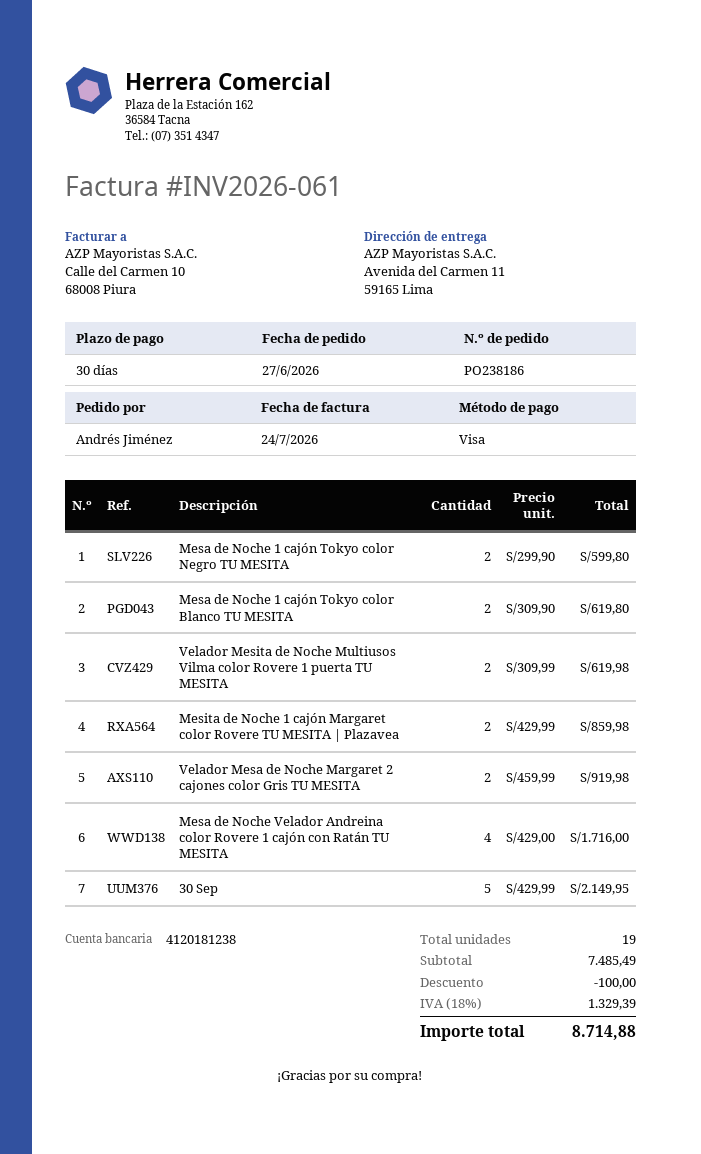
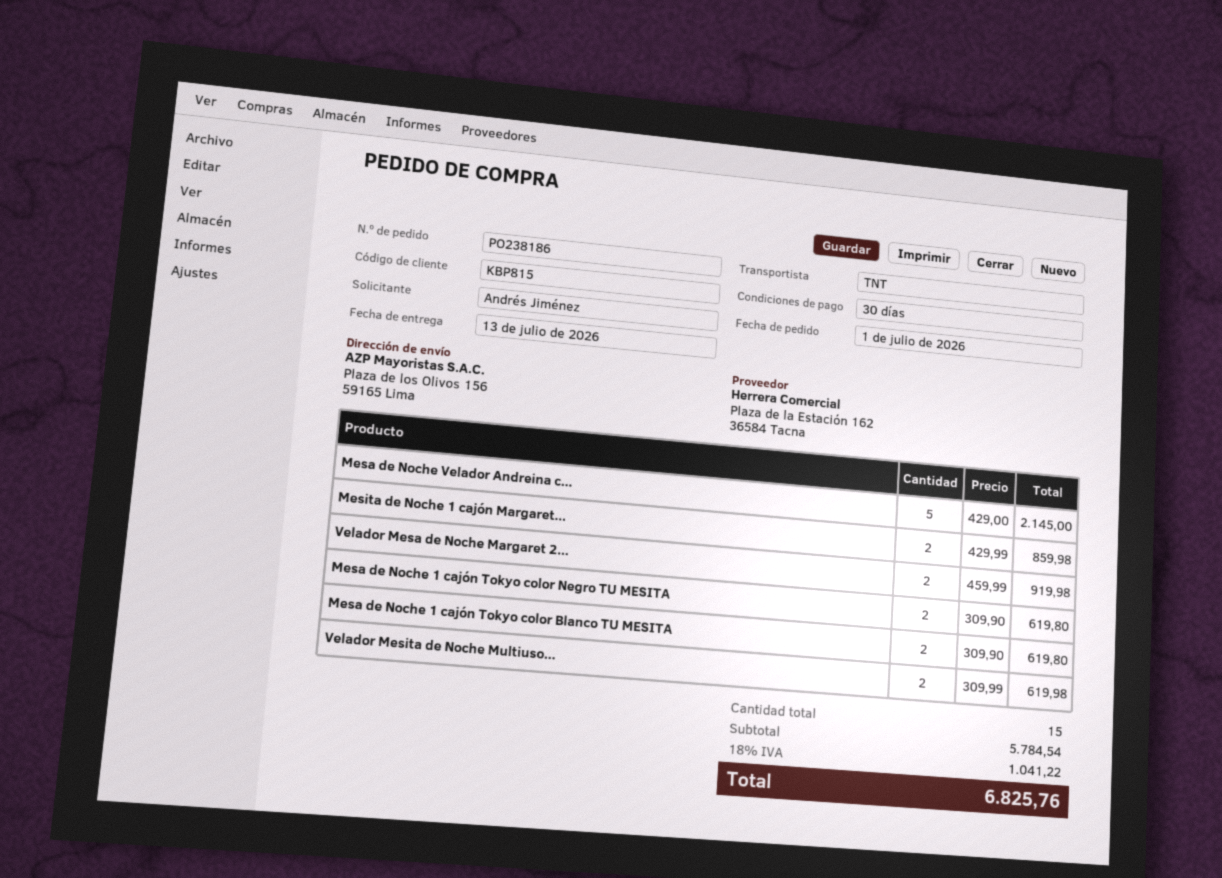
order date: 2026-06-27 -> 2026-07-01
ship to: Avenida del Carmen 11, 59165 Lima -> Plaza de los Olivos 156, 59165 Lima
Mesa de Noche 1 cajón Tokyo color Negro TU MESITA: 2 x 299.90 = 599.80 -> 2 x 309.90 = 619.80
Mesa de Noche Velador Andreina color Rovere 1 cajón con Ratán TU MESITA: 4 x 429.00 = 1716.00 -> 5 x 429.00 = 2145.00
30 Sep: 5 x 429.99 = 2149.95 -> none
total quantity: 19 -> 15
subtotal: 7485.49 -> 5784.54
discount: 100.00 -> none
tax: 18% = 1329.39 -> 18% = 1041.22
total: 8714.88 -> 6825.76

